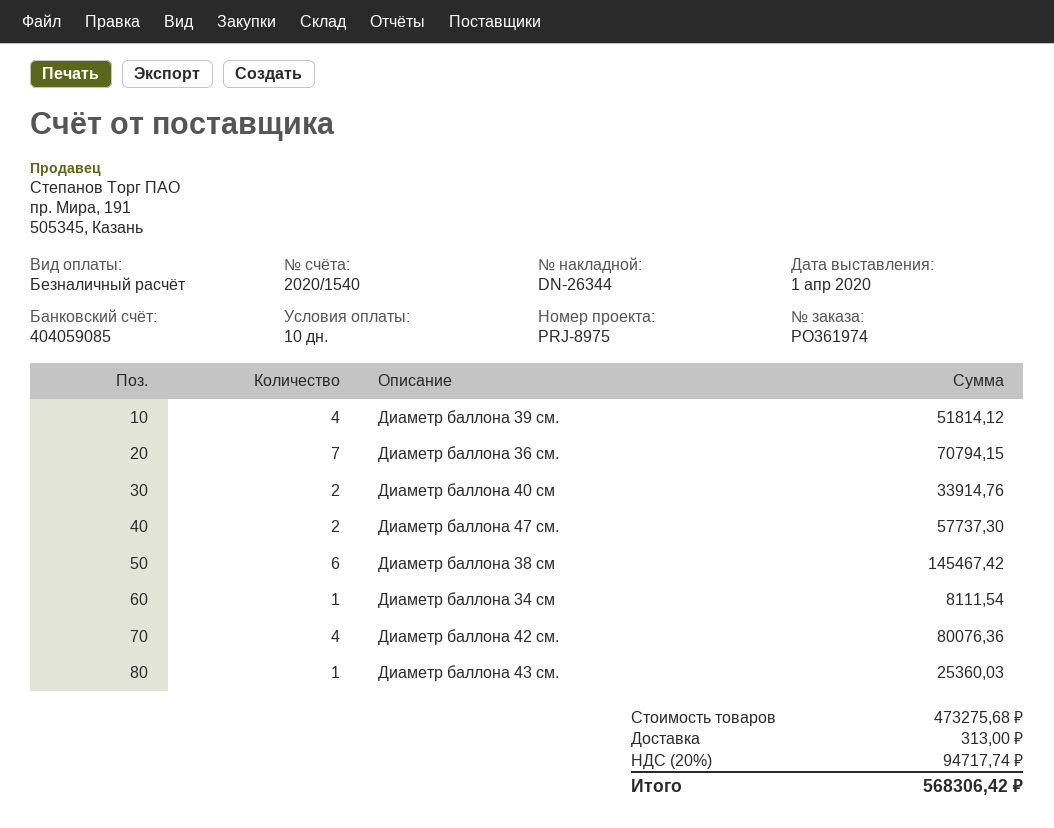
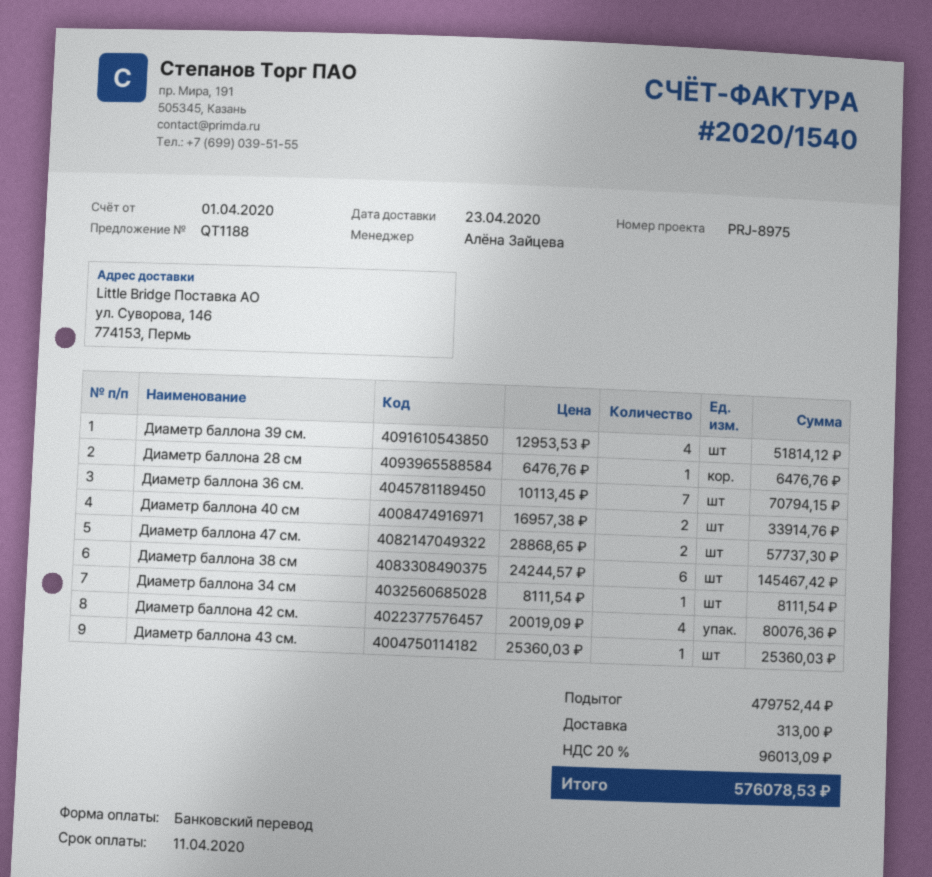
Диаметр баллона 28 см: none -> 1 for 6476.76
subtotal: 473275.68 -> 479752.44
tax: 20% = 94717.74 -> 20% = 96013.09
total: 568306.42 -> 576078.53

